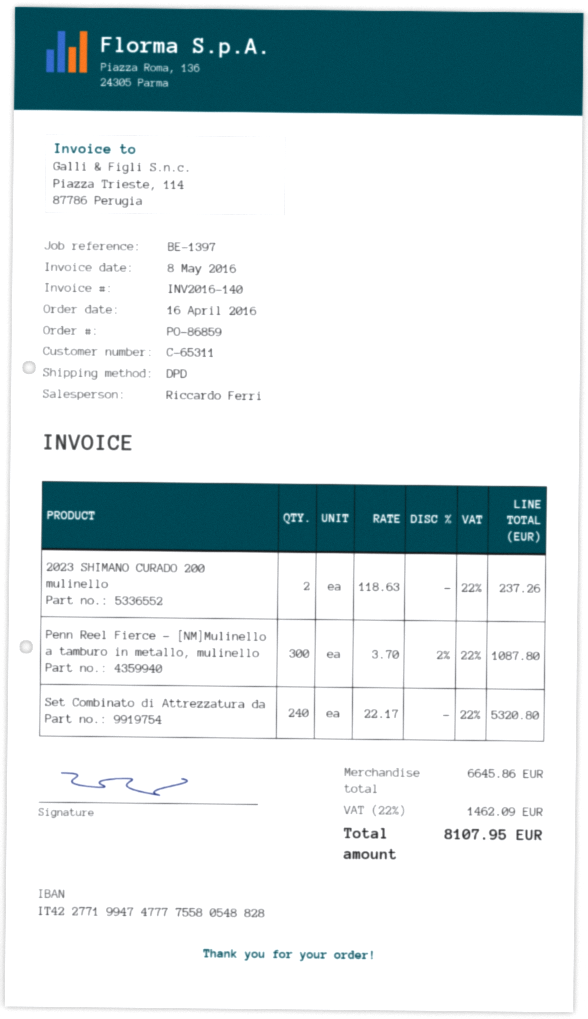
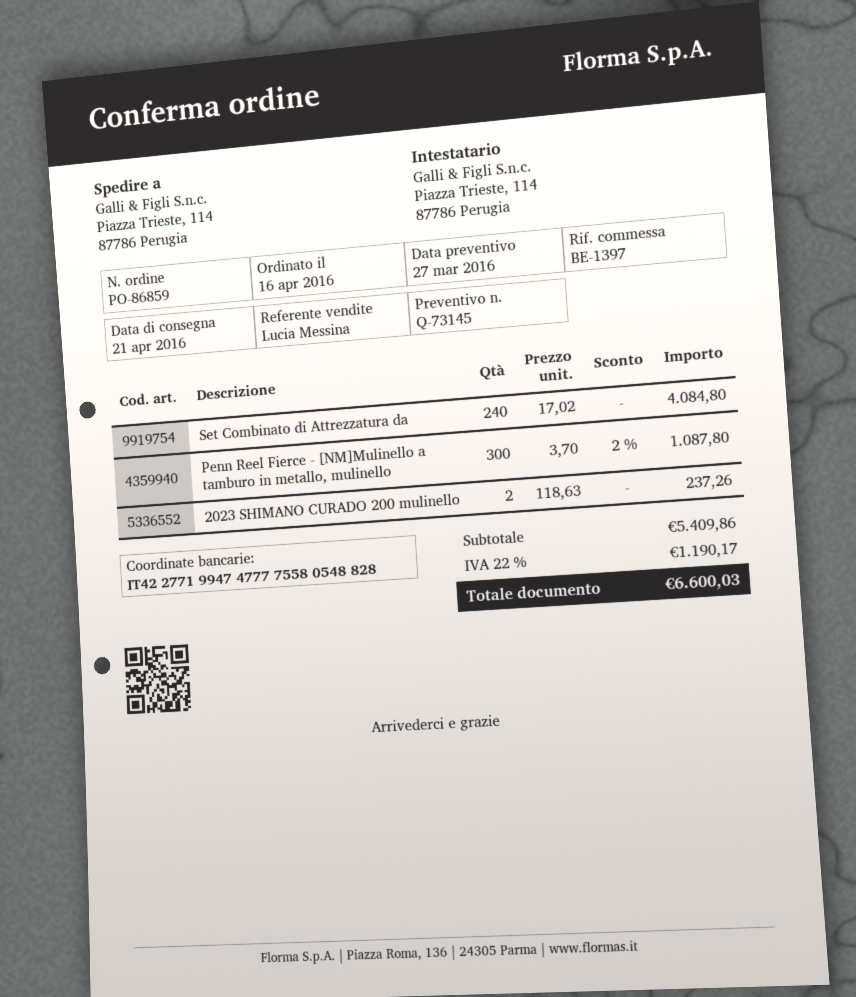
sales rep: Riccardo Ferri -> Lucia Messina
Set Combinato di Attrezzatura da: 240 x 22.17 = 5320.80 -> 240 x 17.02 = 4084.80
subtotal: 6645.86 -> 5409.86
tax: 22% = 1462.09 -> 22% = 1190.17
total: 8107.95 -> 6600.03

